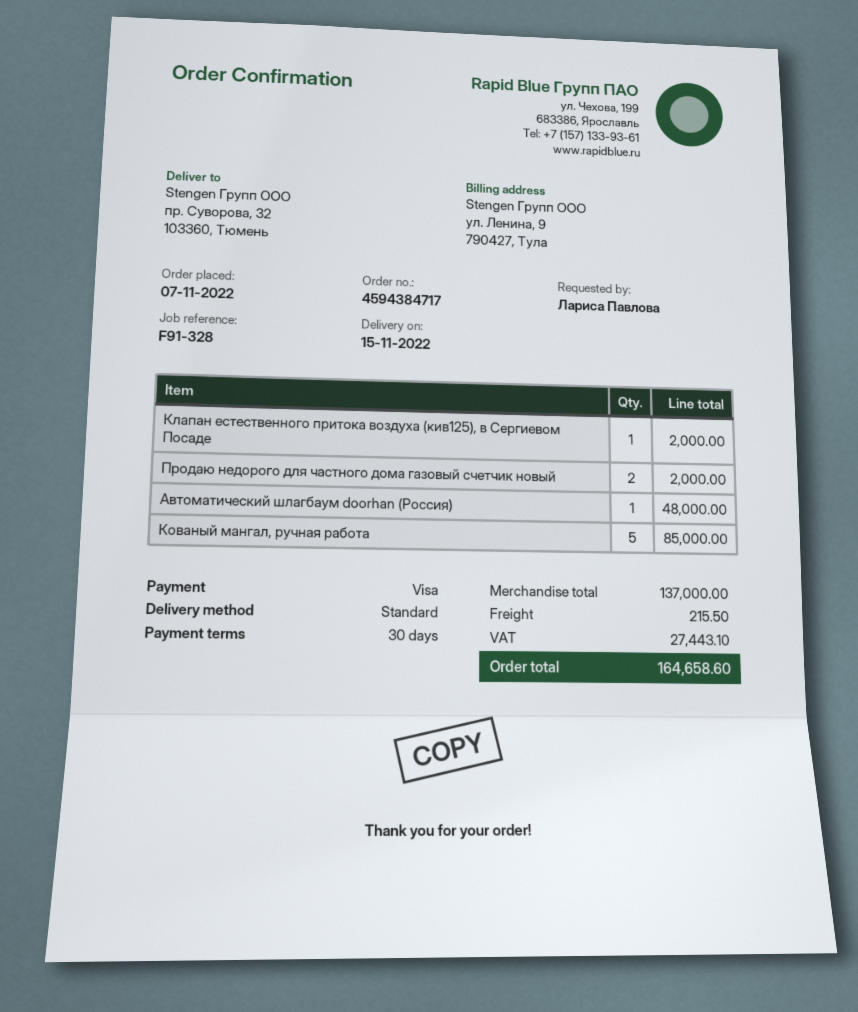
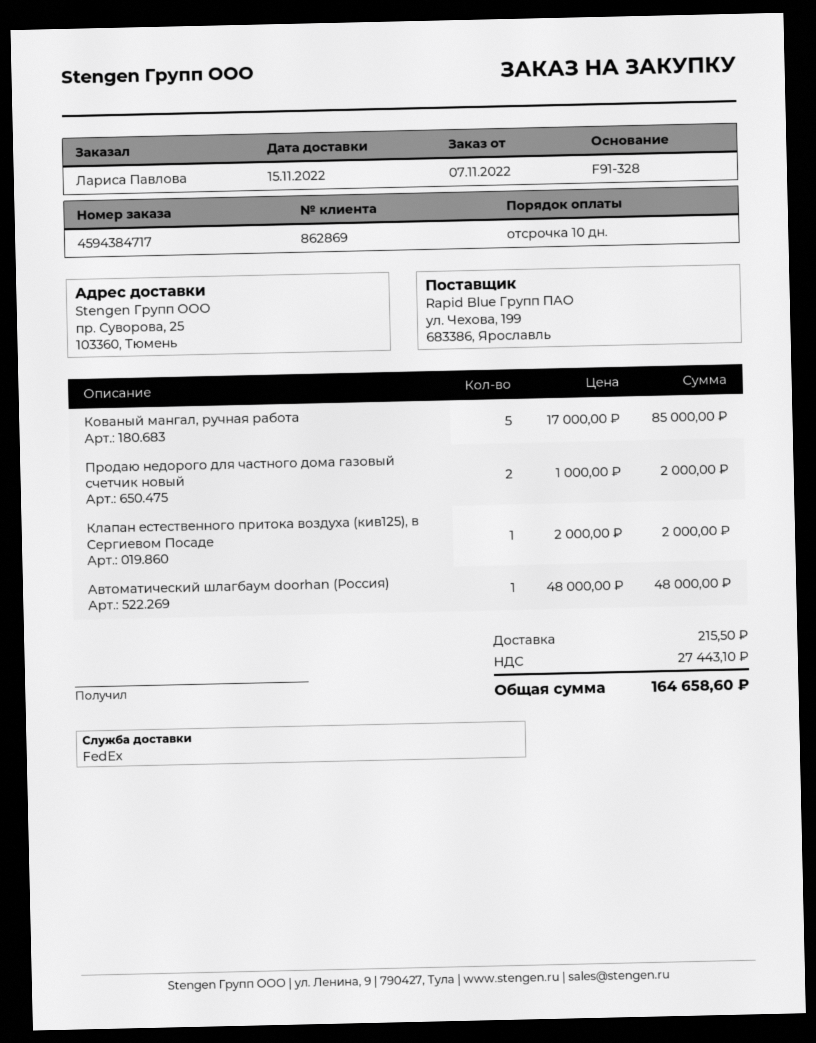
payment terms: 30 days -> 10 days
shipping method: standard -> FedEx
ship to: пр. Суворова, 32, 103360, Тюмень -> пр. Суворова, 25, 103360, Тюмень

